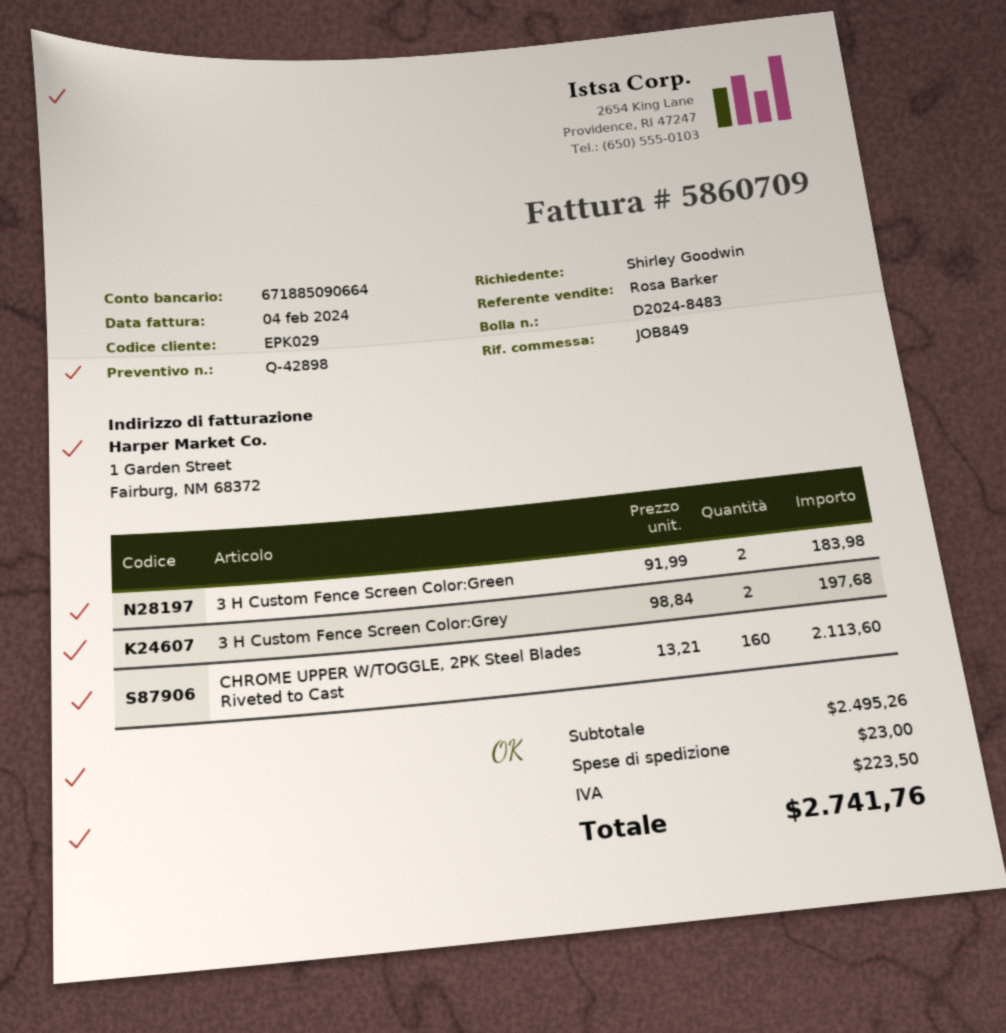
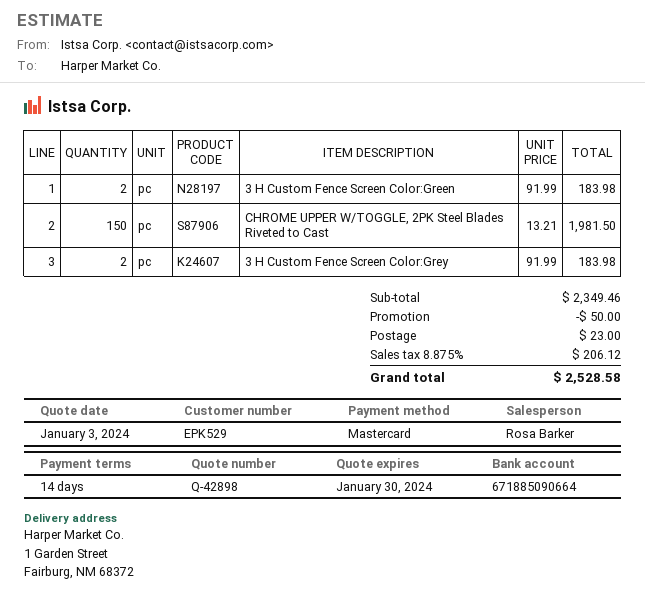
customer number: EPK029 -> EPK529
3 H Custom Fence Screen Color:Grey: 2 x 98.84 = 197.68 -> 2 x 91.99 = 183.98
CHROME UPPER W/TOGGLE, 2PK Steel Blades Riveted to Cast: 160 x 13.21 = 2113.60 -> 150 x 13.21 = 1981.50
subtotal: 2495.26 -> 2349.46
discount: none -> 50.00
tax: 223.50 -> 206.12
total: 2741.76 -> 2528.58

